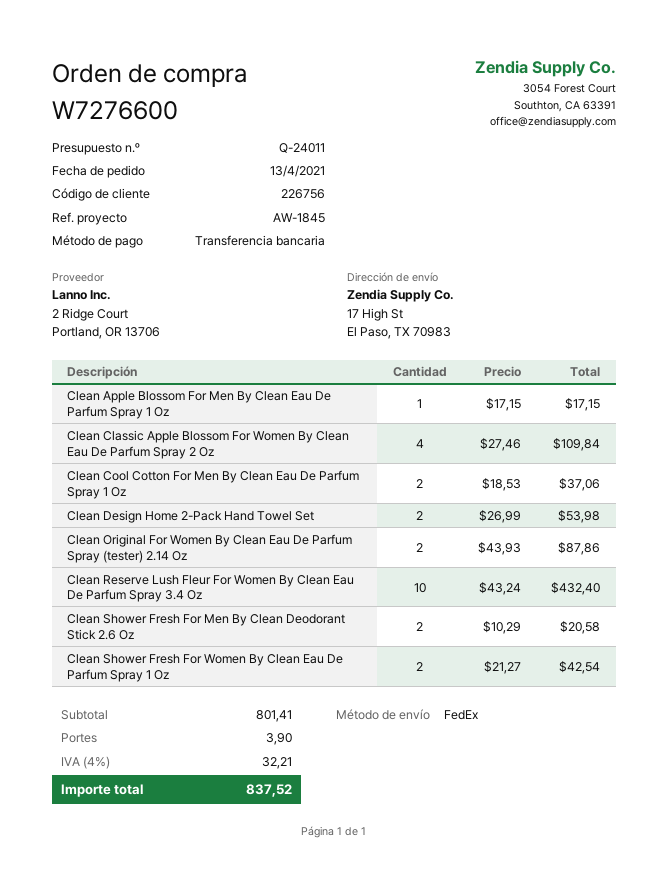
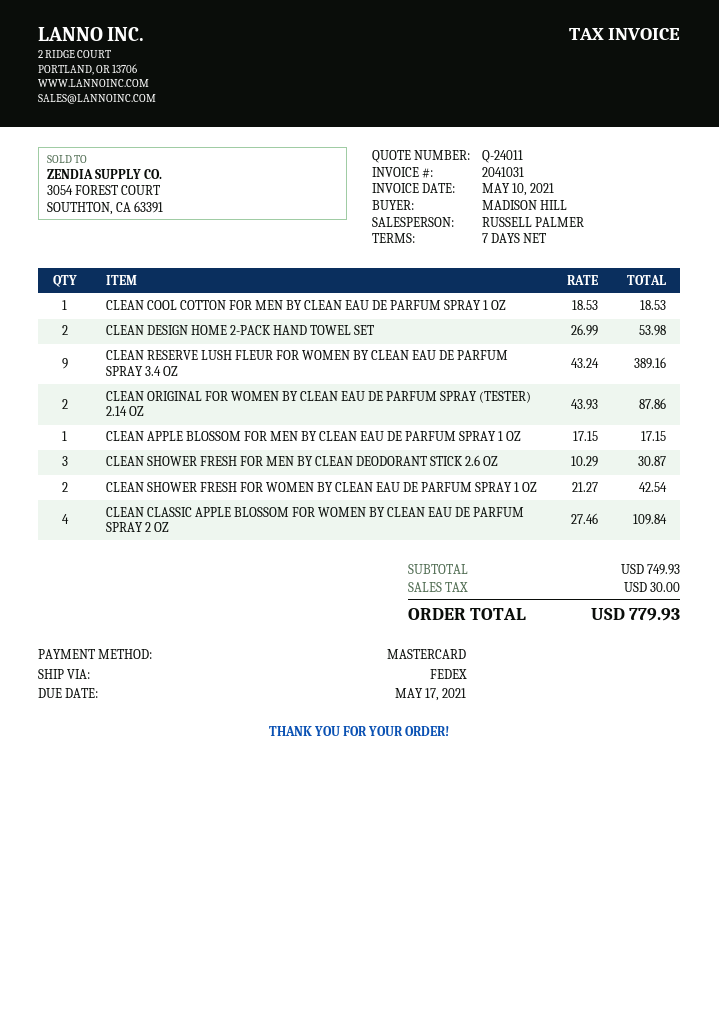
payment method: bank transfer -> Mastercard
Clean Cool Cotton For Men By Clean Eau De Parfum Spray 1 Oz: 2 x 18.53 = 37.06 -> 1 x 18.53 = 18.53
Clean Reserve Lush Fleur For Women By Clean Eau De Parfum Spray 3.4 Oz: 10 x 43.24 = 432.40 -> 9 x 43.24 = 389.16
Clean Shower Fresh For Men By Clean Deodorant Stick 2.6 Oz: 2 x 10.29 = 20.58 -> 3 x 10.29 = 30.87
subtotal: 801.41 -> 749.93
shipping: 3.90 -> none
tax: 32.21 -> 30.00
total: 837.52 -> 779.93

